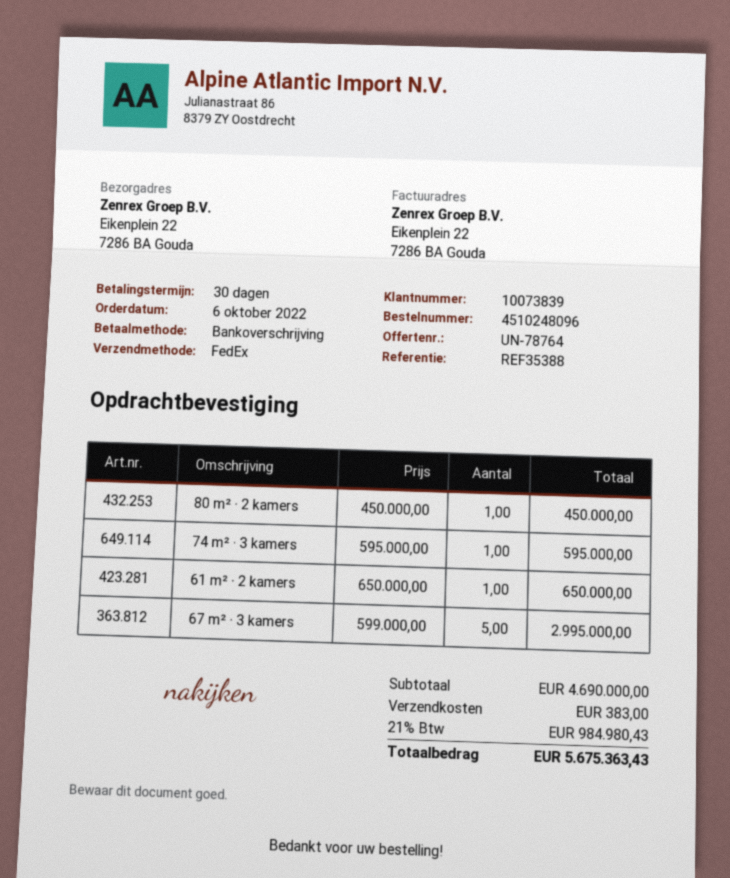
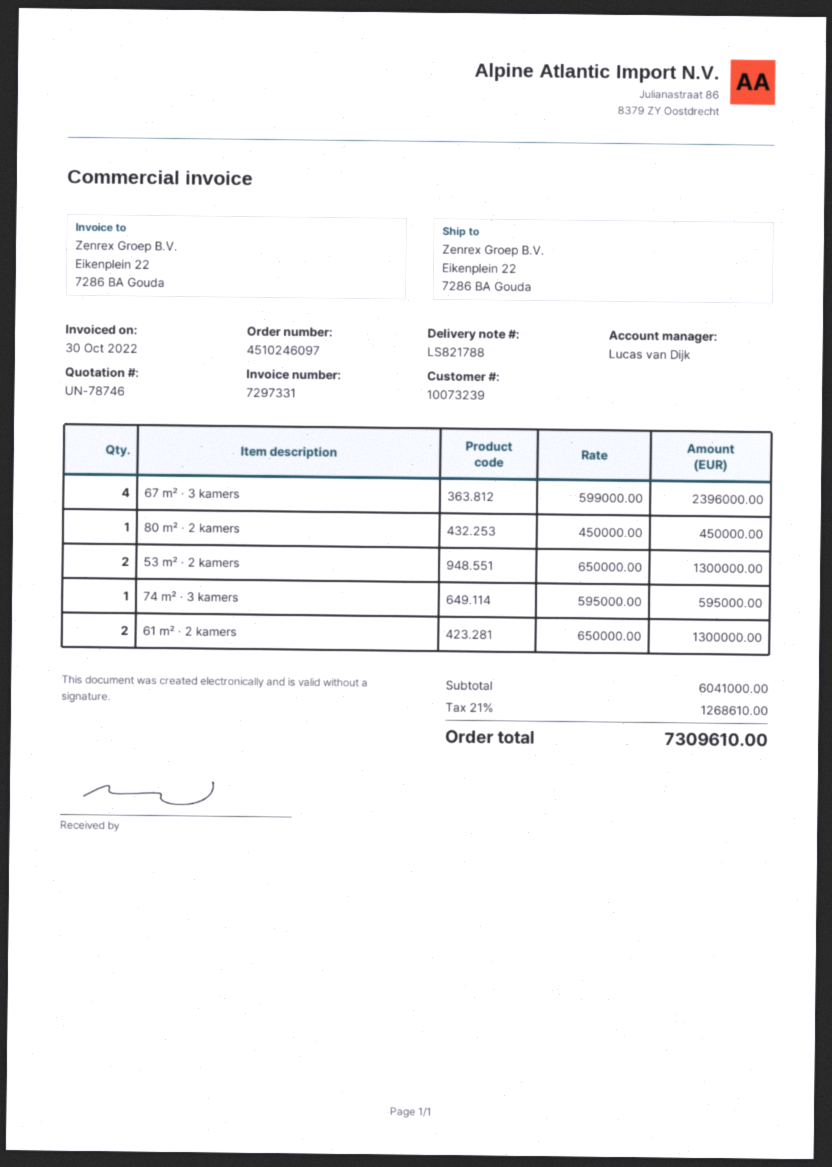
quote number: UN-78764 -> UN-78746
order number: 4510248096 -> 4510246097
customer number: 10073839 -> 10073239
61 m² · 2 kamers: 1 x 650000.00 = 650000.00 -> 2 x 650000.00 = 1300000.00
67 m² · 3 kamers: 5 x 599000.00 = 2995000.00 -> 4 x 599000.00 = 2396000.00
53 m² · 2 kamers: none -> 2 x 650000.00 = 1300000.00
subtotal: 4690000.00 -> 6041000.00
shipping: 383.00 -> none
tax: 21% = 984980.43 -> 21% = 1268610.00
total: 5675363.43 -> 7309610.00

